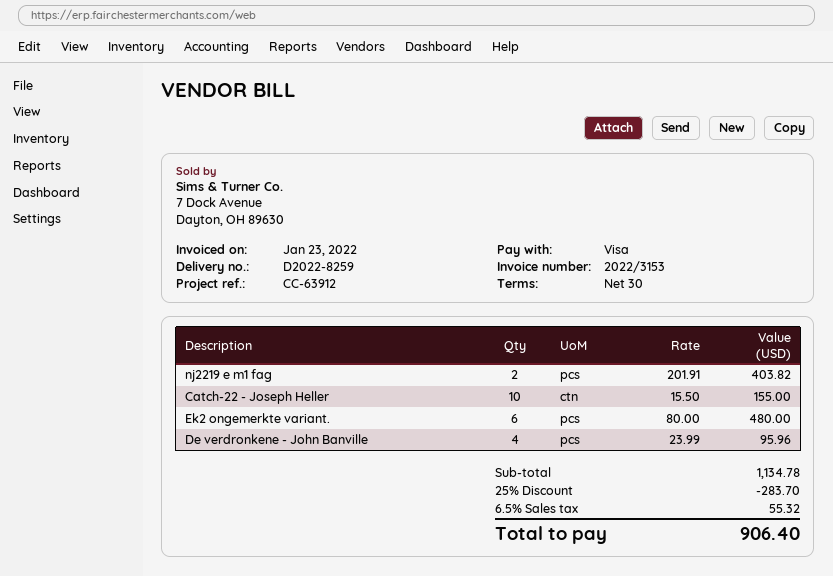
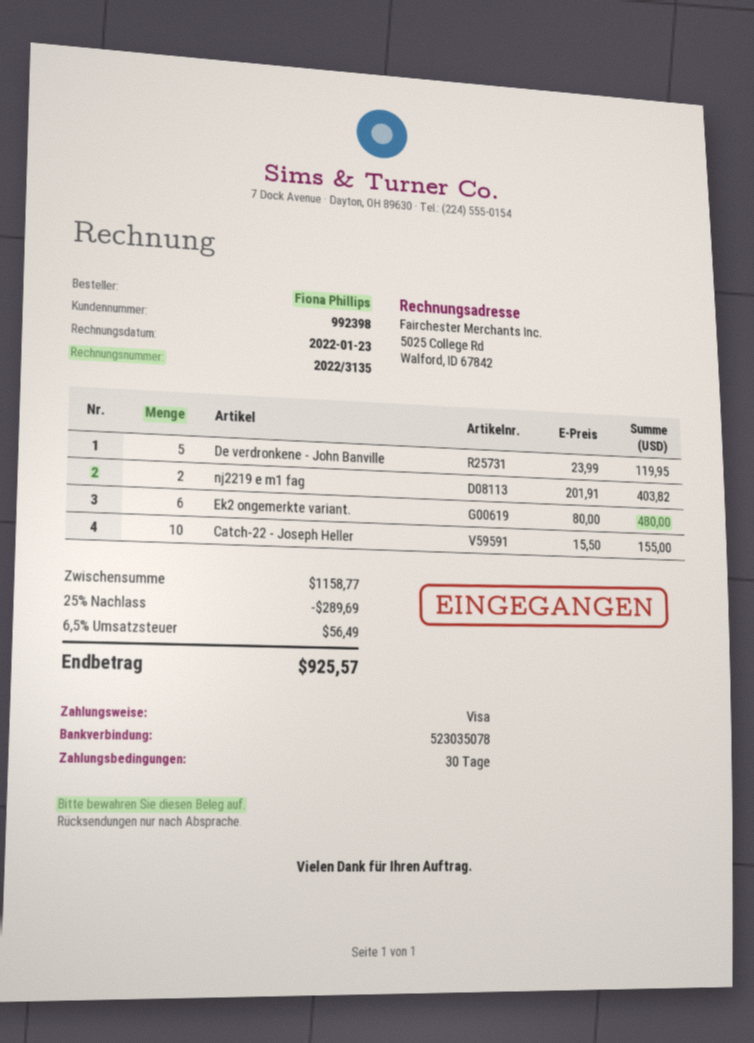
invoice number: 2022/3153 -> 2022/3135
De verdronkene - John Banville: 4 x 23.99 = 95.96 -> 5 x 23.99 = 119.95
subtotal: 1134.78 -> 1158.77
discount: 25% = 283.70 -> 25% = 289.69
tax: 6.5% = 55.32 -> 6.5% = 56.49
total: 906.40 -> 925.57

